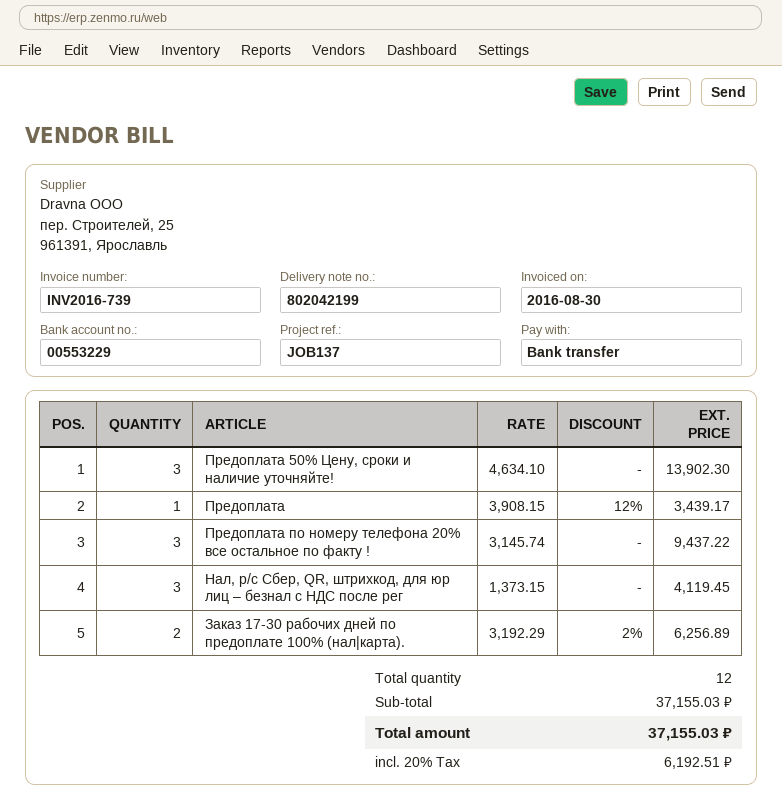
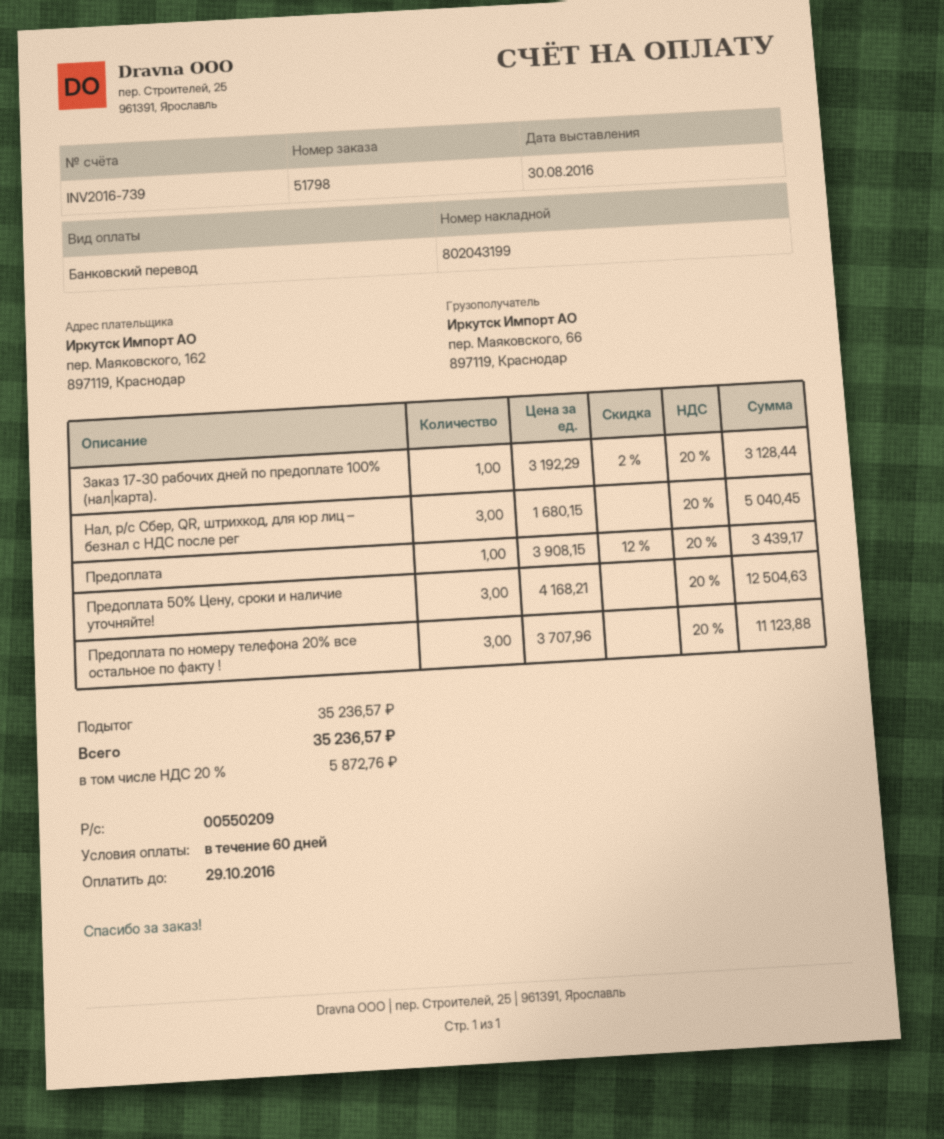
delivery note number: 802042199 -> 802043199
bank account: 00553229 -> 00550209
Предоплата 50% Цену, сроки и наличие уточняйте!: 3 x 4634.10 = 13902.30 -> 3 x 4168.21 = 12504.63
Предоплата по номеру телефона 20% все остальное по факту !: 3 x 3145.74 = 9437.22 -> 3 x 3707.96 = 11123.88
Нал, р/с Сбер, QR, штрихкод, для юр лиц – безнал с НДС после рег: 3 x 1373.15 = 4119.45 -> 3 x 1680.15 = 5040.45
Заказ 17-30 рабочих дней по предоплате 100% (нал|карта).: 2 x 3192.29 - 2% = 6256.89 -> 1 x 3192.29 - 2% = 3128.44
subtotal: 37155.03 -> 35236.57
tax: 20% = 6192.51 -> 20% = 5872.76
total: 37155.03 -> 35236.57

